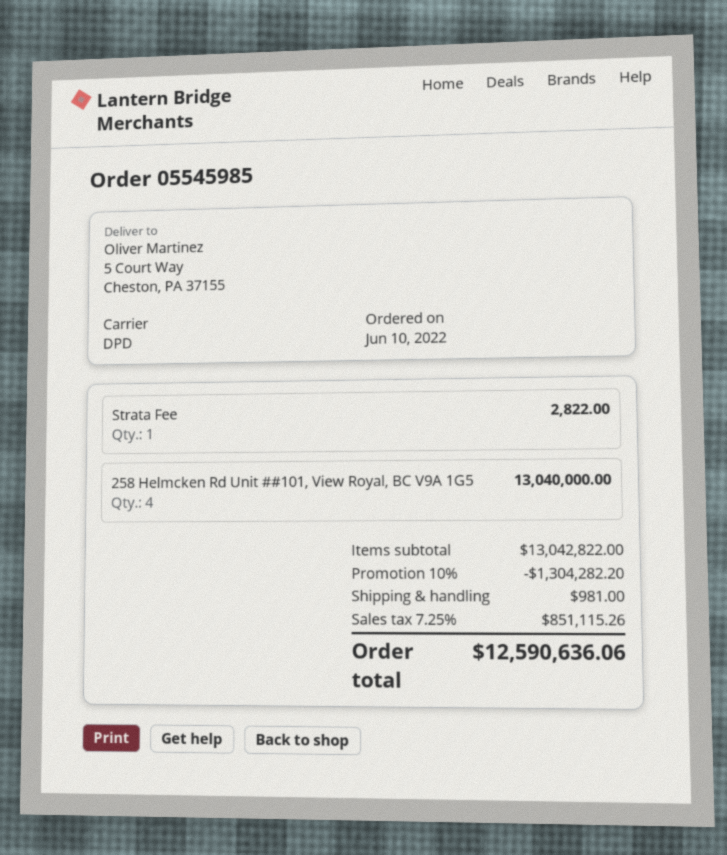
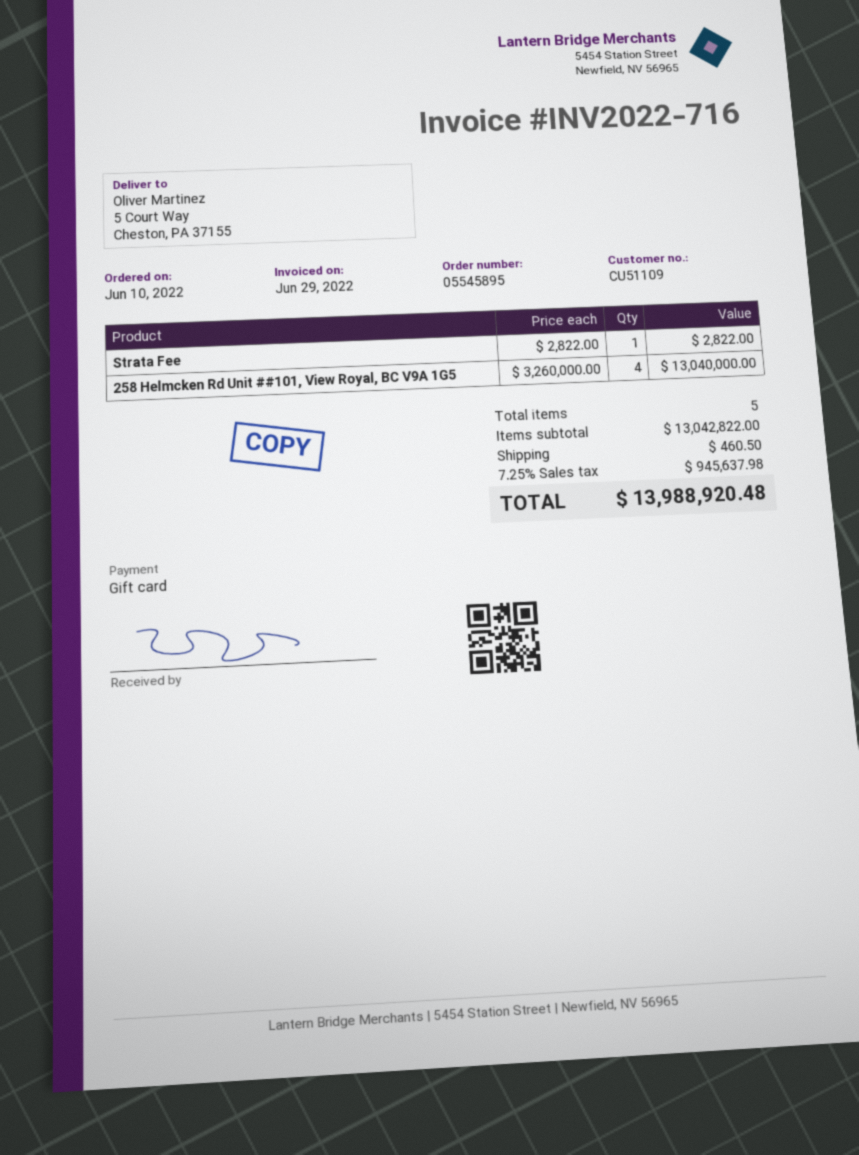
order number: 05545985 -> 05545895
discount: 10% = 1304282.20 -> none
shipping: 981.00 -> 460.50
tax: 7.25% = 851115.26 -> 7.25% = 945637.98
total: 12590636.06 -> 13988920.48

